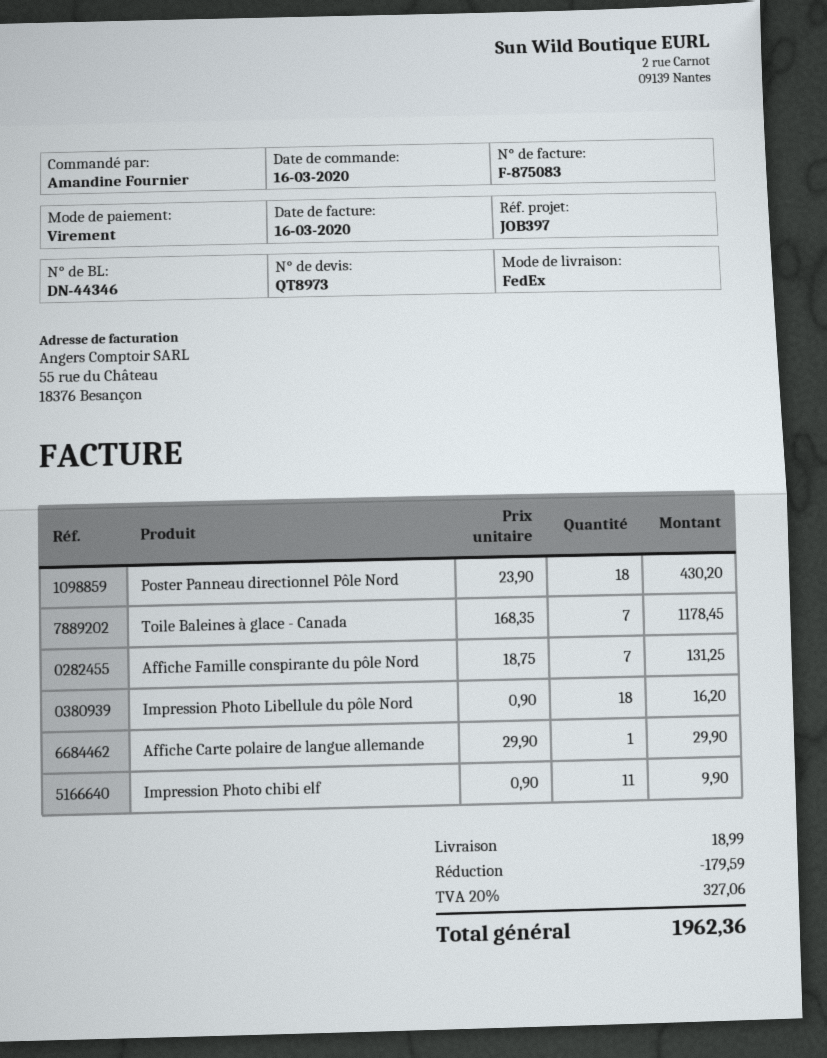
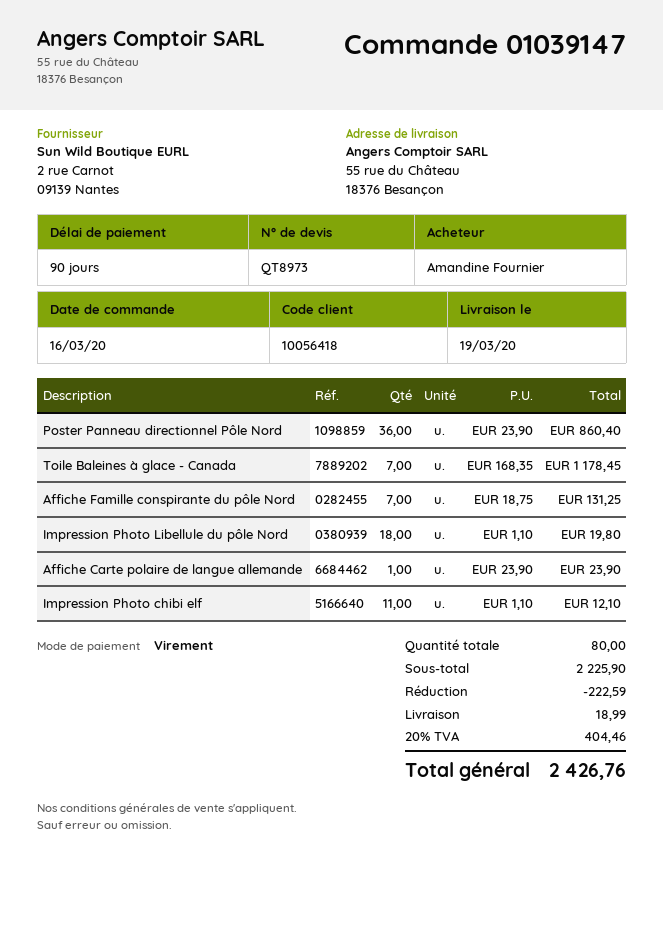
Poster Panneau directionnel Pôle Nord: 18 x 23.90 = 430.20 -> 36 x 23.90 = 860.40
Impression Photo Libellule du pôle Nord: 18 x 0.90 = 16.20 -> 18 x 1.10 = 19.80
Affiche Carte polaire de langue allemande: 1 x 29.90 = 29.90 -> 1 x 23.90 = 23.90
Impression Photo chibi elf: 11 x 0.90 = 9.90 -> 11 x 1.10 = 12.10
discount: 179.59 -> 222.59
tax: 20% = 327.06 -> 20% = 404.46
total: 1962.36 -> 2426.76

